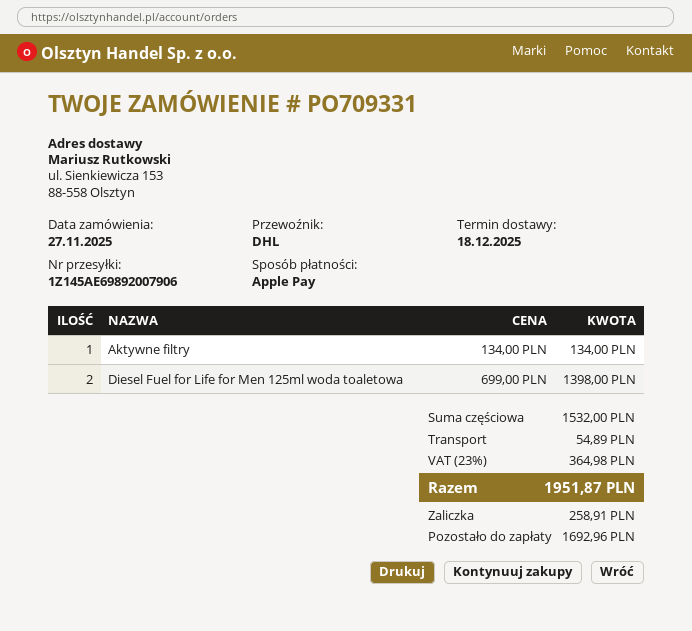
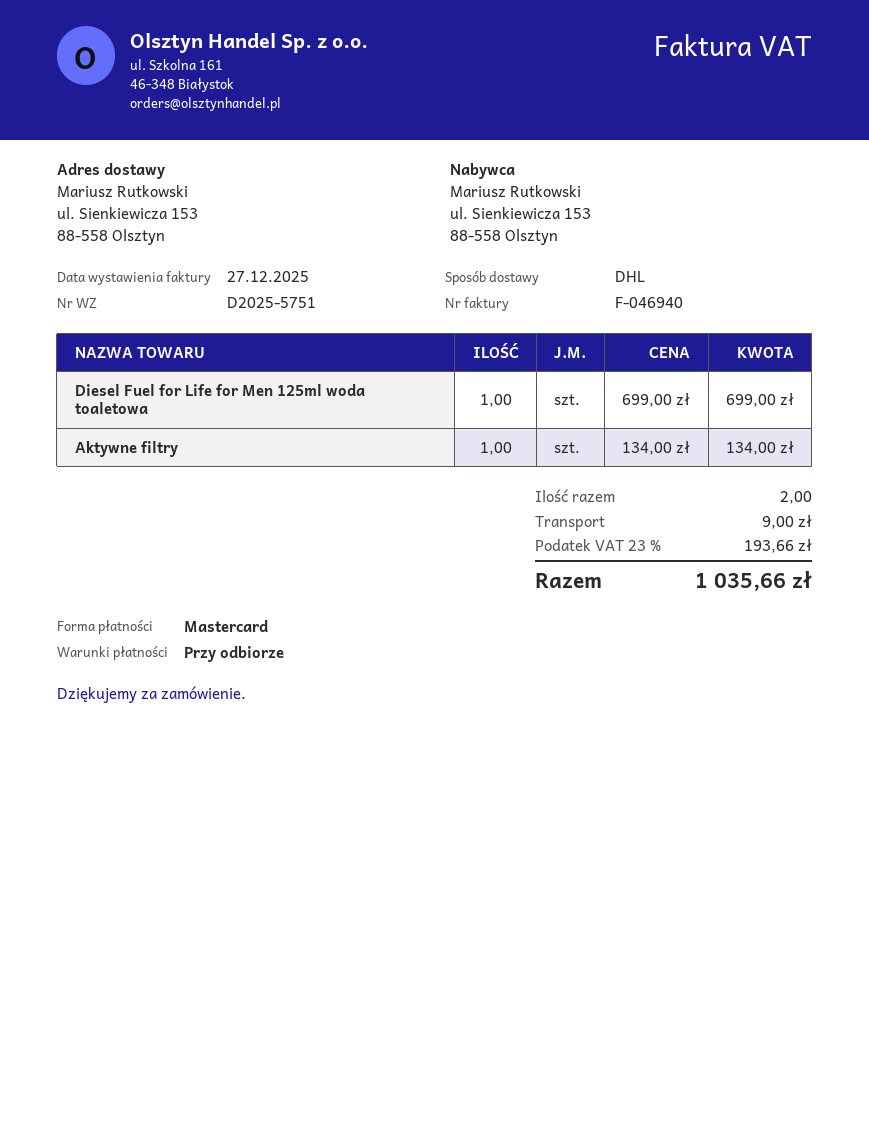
payment method: Apple Pay -> Mastercard
Diesel Fuel for Life for Men 125ml woda toaletowa: 2 x 699.00 = 1398.00 -> 1 x 699.00 = 699.00
shipping: 54.89 -> 9.00
tax: 23% = 364.98 -> 23% = 193.66
total: 1951.87 -> 1035.66

